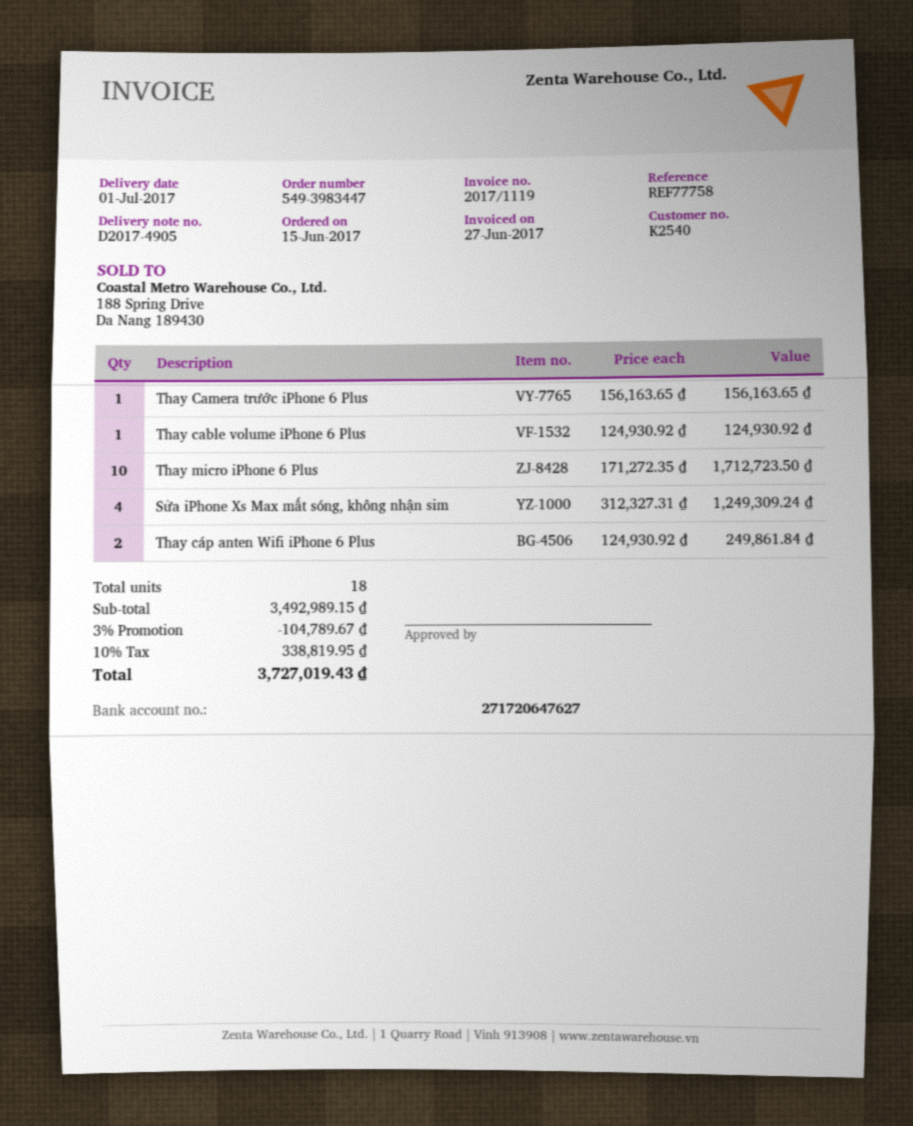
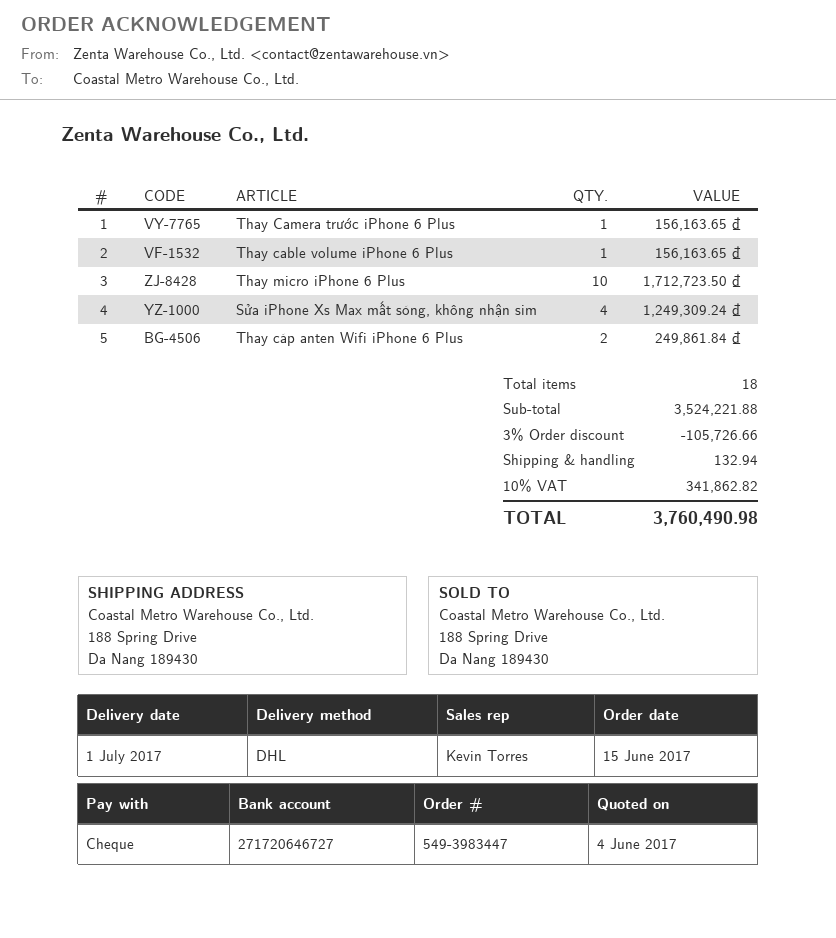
bank account: 271720647627 -> 271720646727
Thay cable volume iPhone 6 Plus: 1 for 124930.92 -> 1 for 156163.65
subtotal: 3492989.15 -> 3524221.88
discount: 3% = 104789.67 -> 3% = 105726.66
shipping: none -> 132.94
tax: 10% = 338819.95 -> 10% = 341862.82
total: 3727019.43 -> 3760490.98

